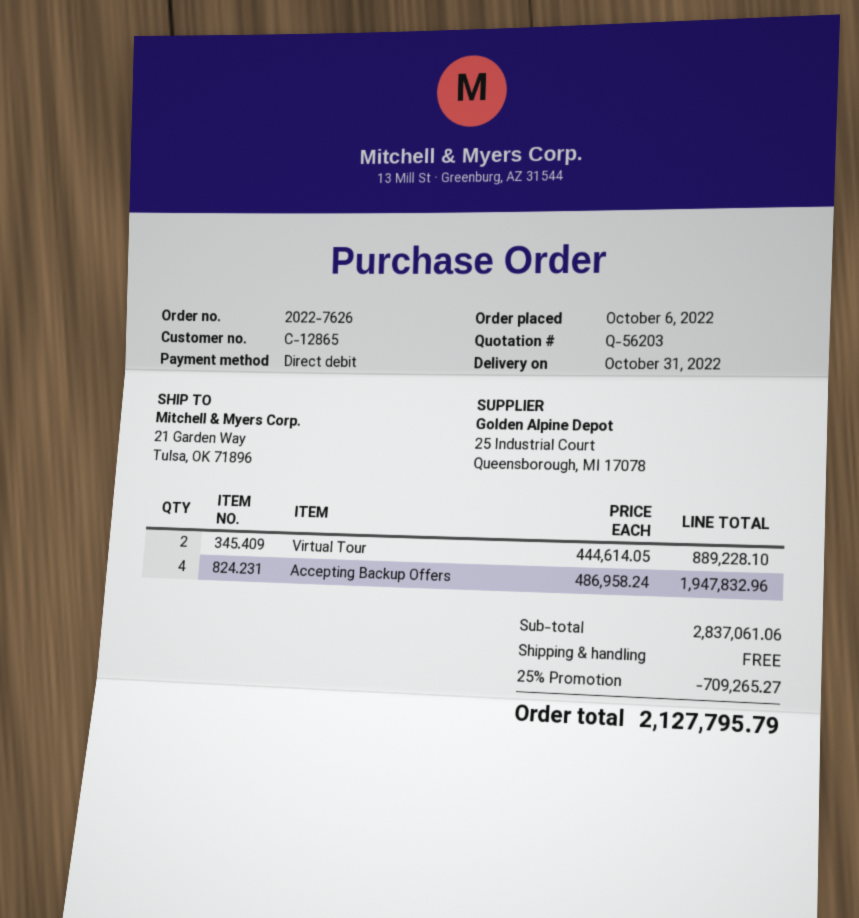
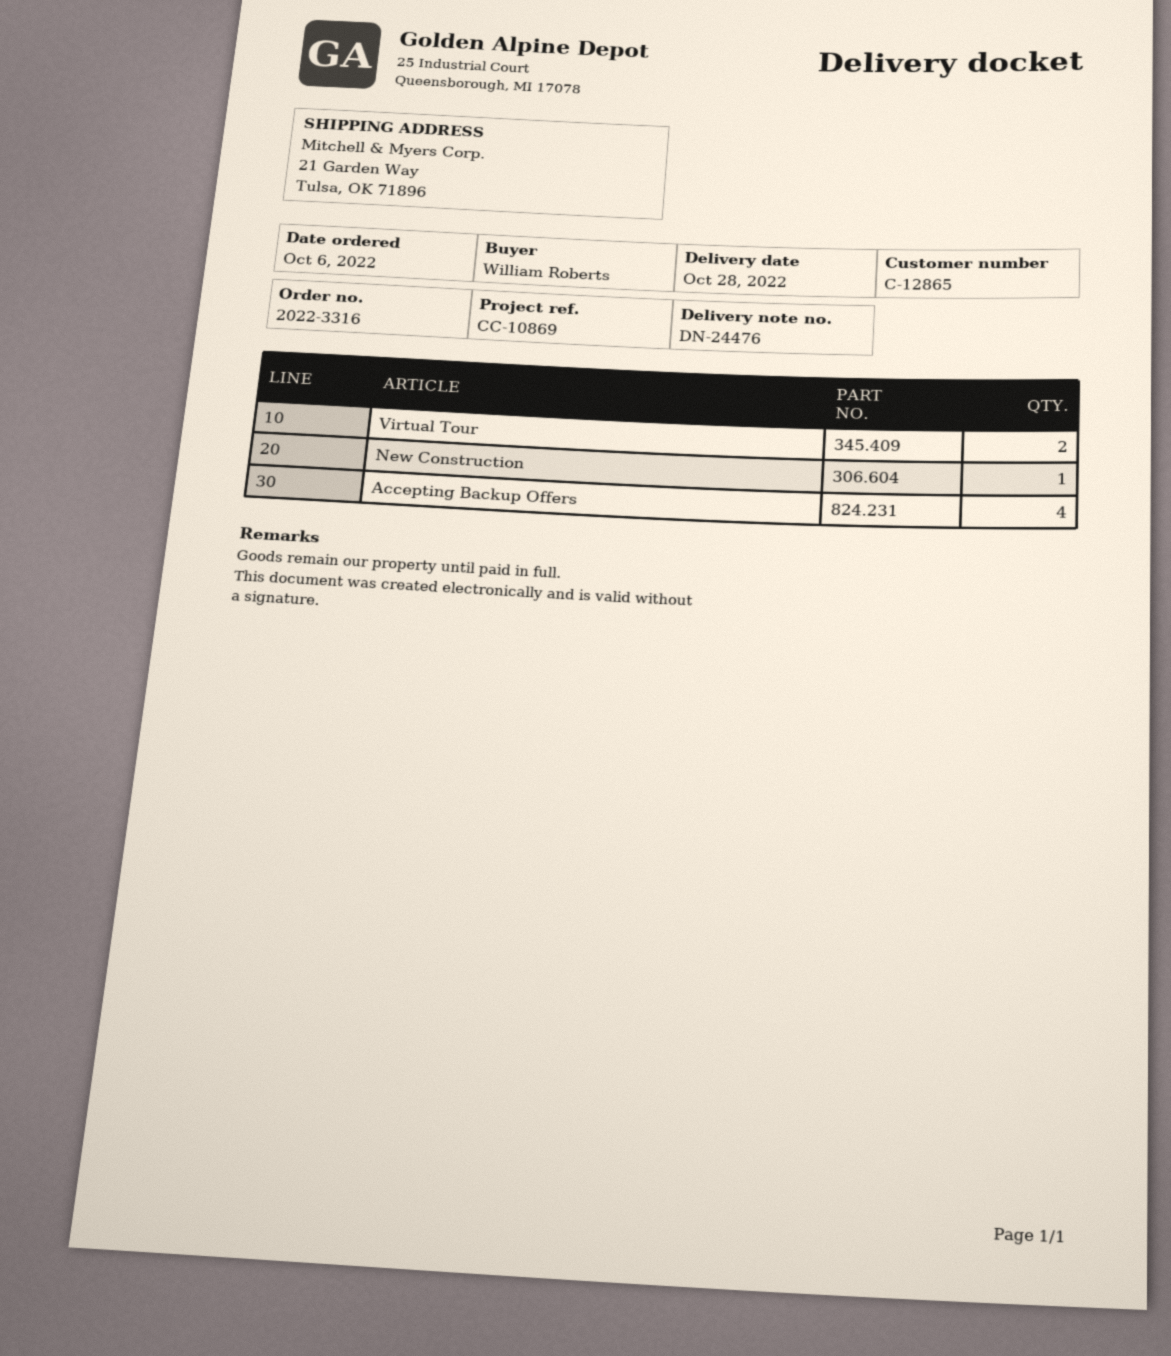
order number: 2022-7626 -> 2022-3316
delivery date: 2022-10-31 -> 2022-10-28
New Construction: none -> 1

